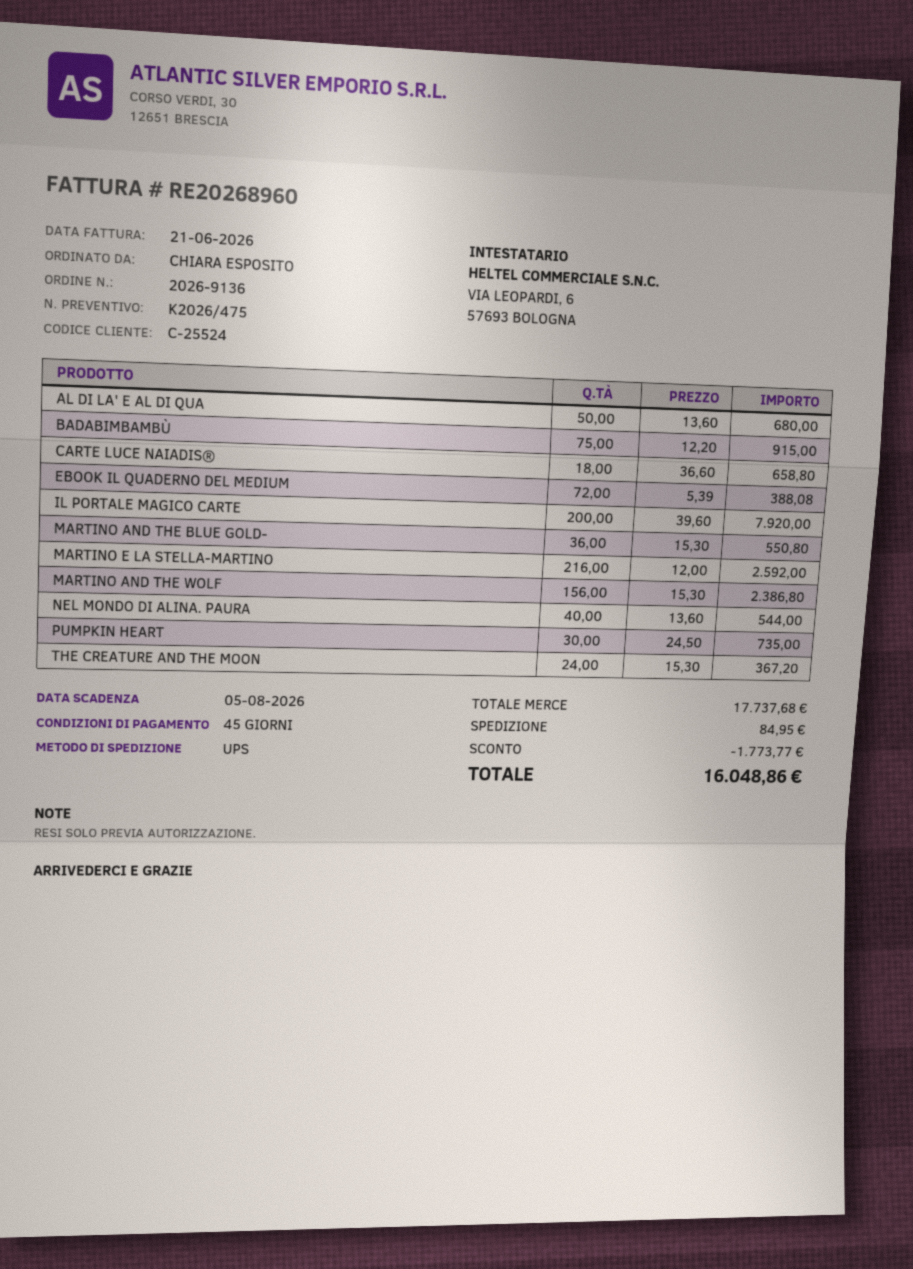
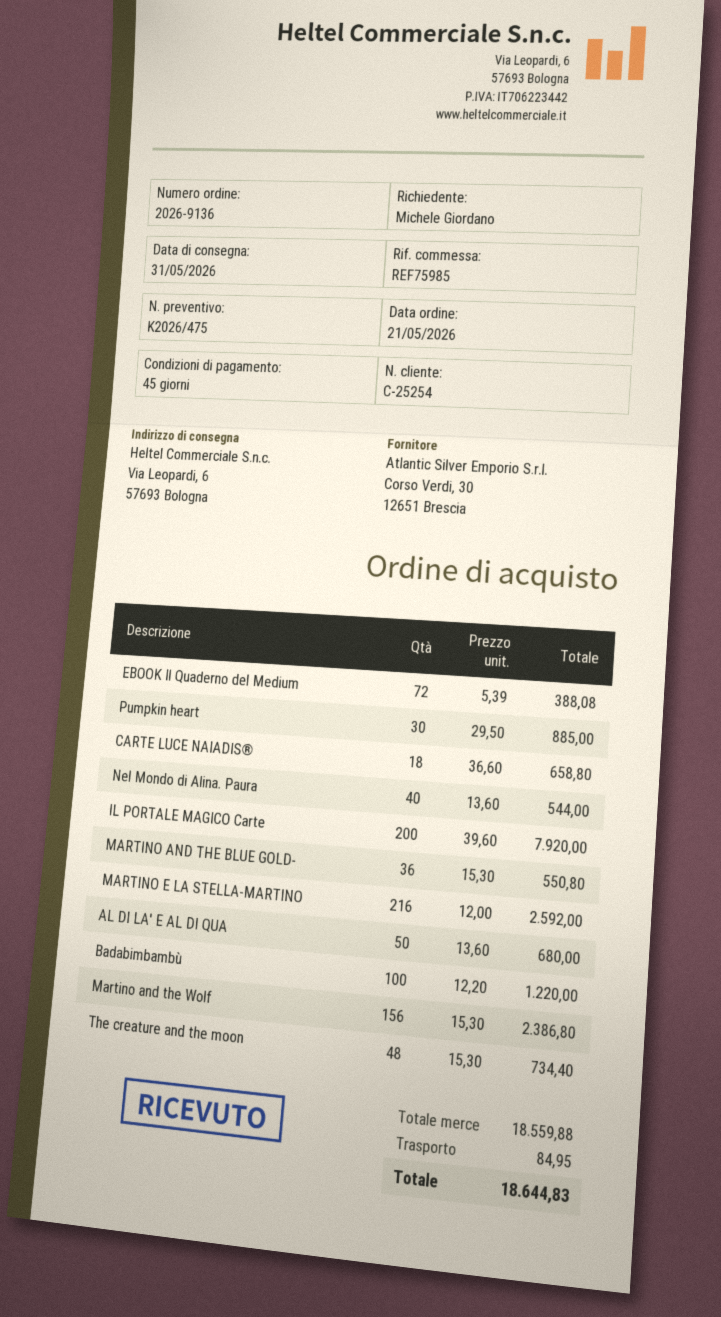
customer number: C-25524 -> C-25254
ordered by: CHIARA ESPOSITO -> Michele Giordano
BADABIMBAMBÙ: 75 x 12.20 = 915.00 -> 100 x 12.20 = 1220.00
PUMPKIN HEART: 30 x 24.50 = 735.00 -> 30 x 29.50 = 885.00
THE CREATURE AND THE MOON: 24 x 15.30 = 367.20 -> 48 x 15.30 = 734.40
subtotal: 17737.68 -> 18559.88
discount: 1773.77 -> none
total: 16048.86 -> 18644.83

